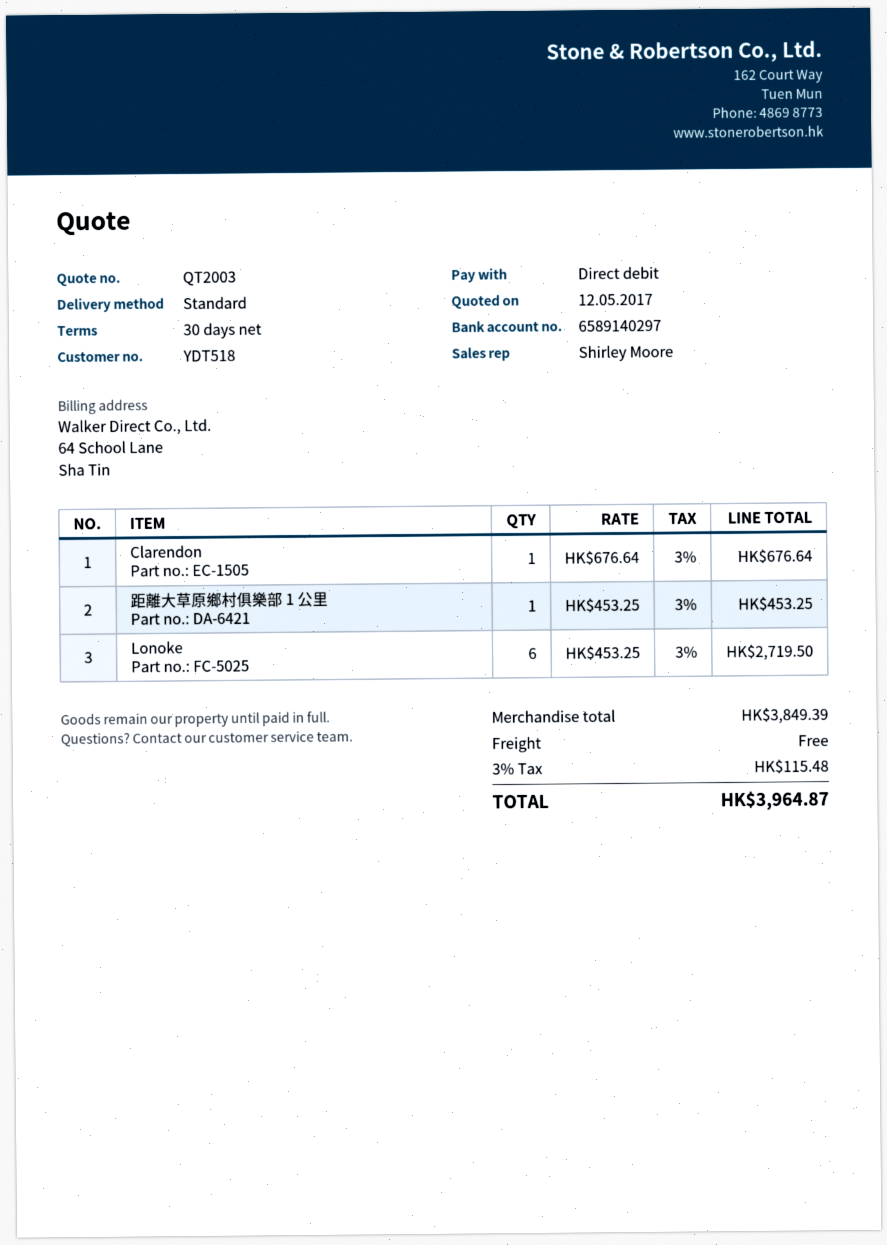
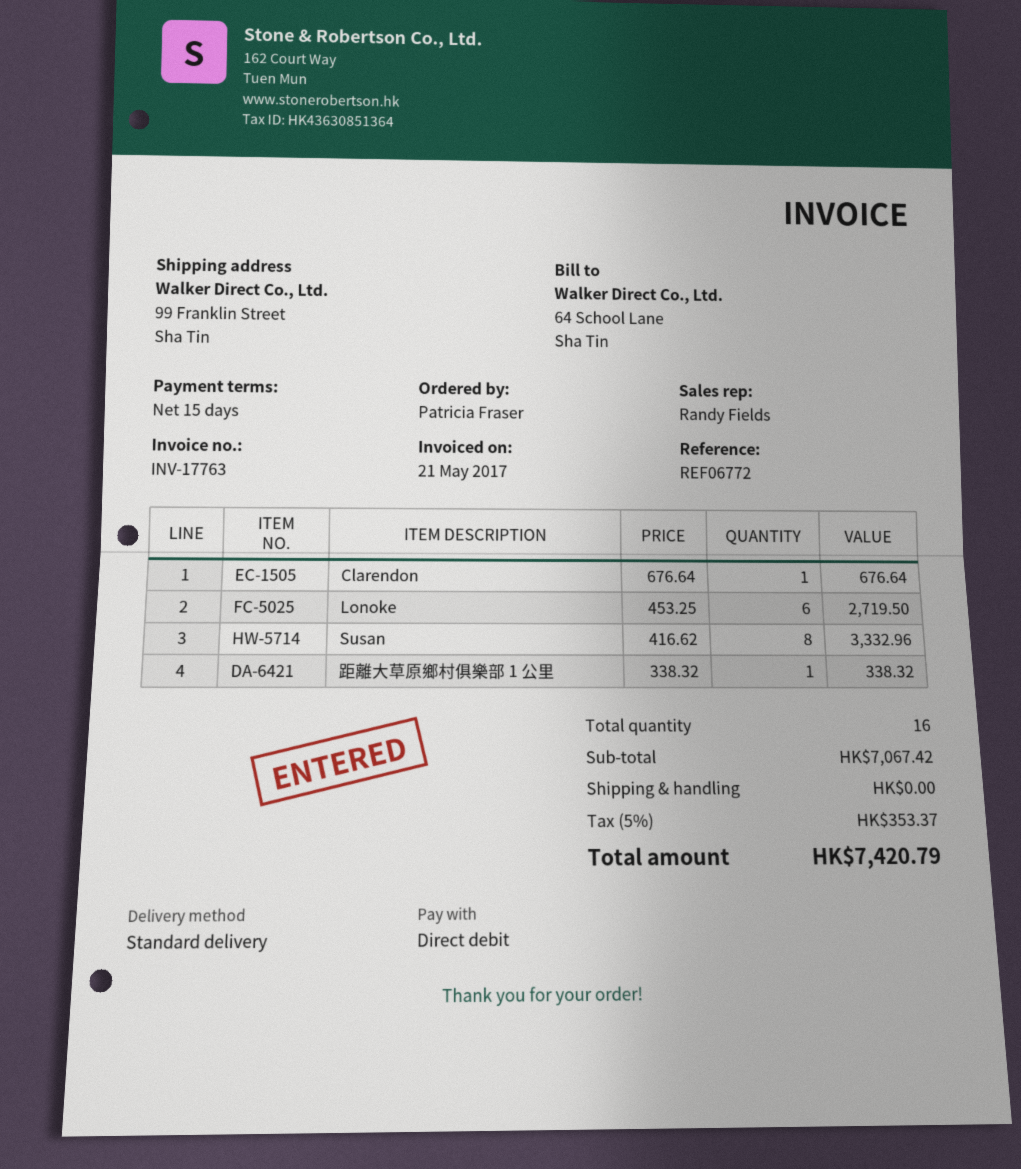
payment terms: 30 days -> 15 days
sales rep: Shirley Moore -> Randy Fields
距離大草原鄉村俱樂部 1 公里: 1 x 453.25 = 453.25 -> 1 x 338.32 = 338.32
Susan: none -> 8 x 416.62 = 3332.96
subtotal: 3849.39 -> 7067.42
tax: 3% = 115.48 -> 5% = 353.37
total: 3964.87 -> 7420.79

